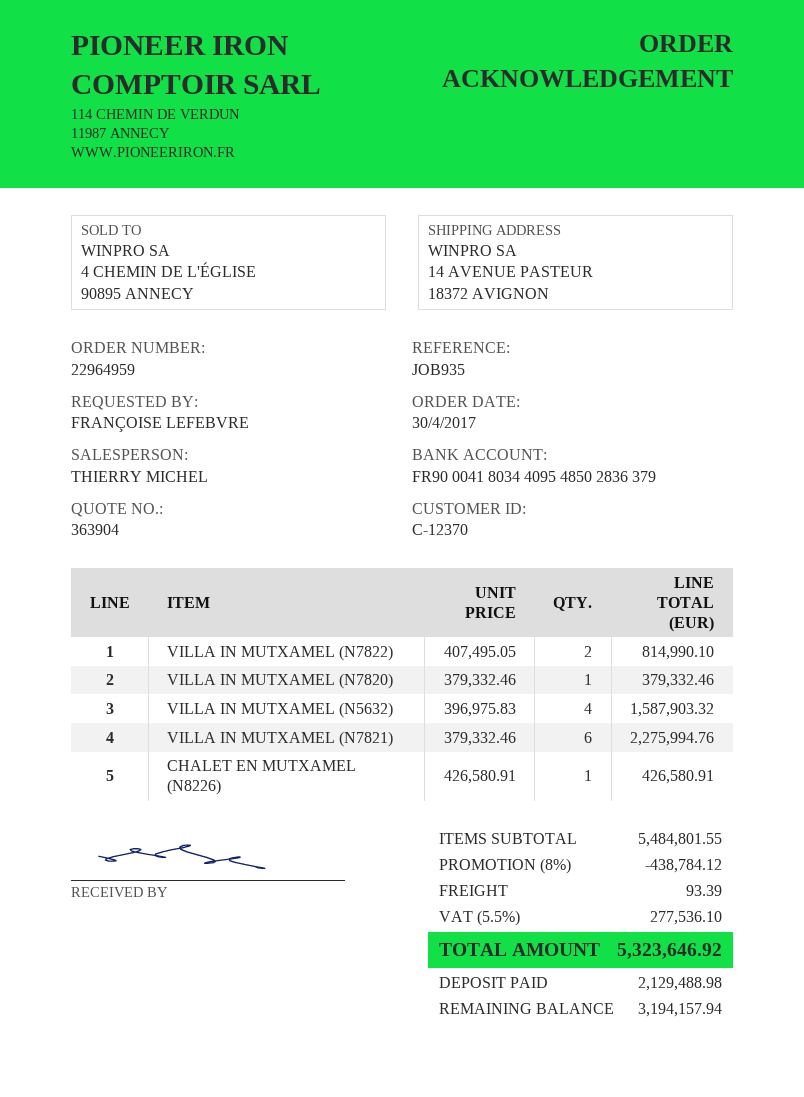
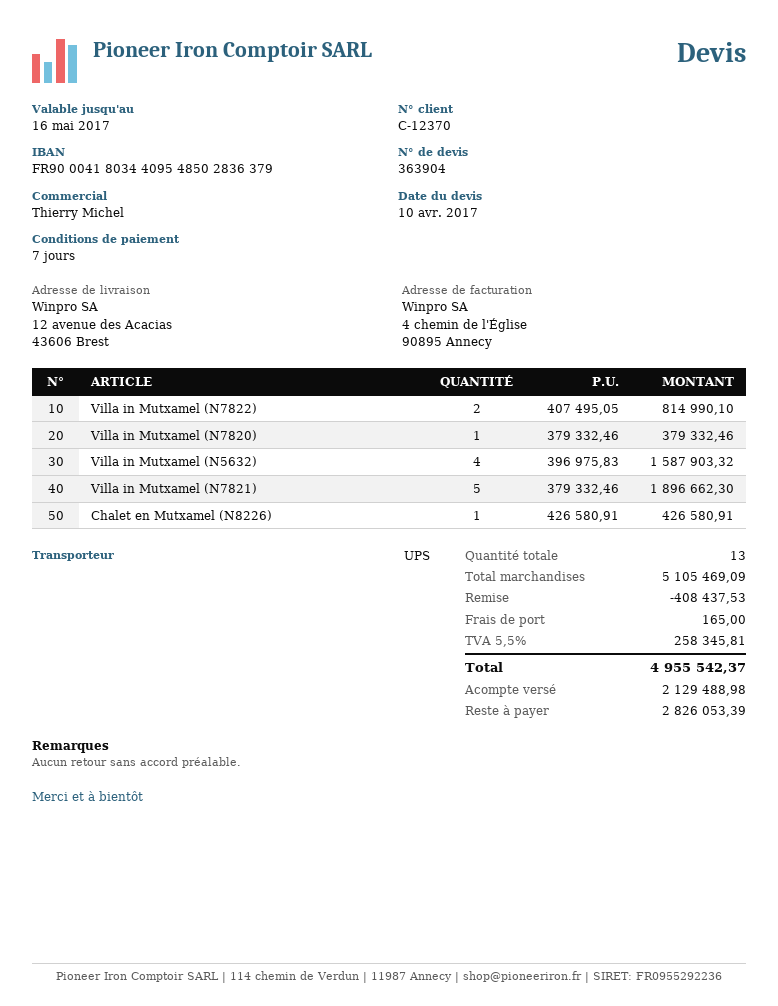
ship to: 14 AVENUE PASTEUR, 18372 AVIGNON -> 12 avenue des Acacias, 43606 Brest
VILLA IN MUTXAMEL (N7821): 6 x 379332.46 = 2275994.76 -> 5 x 379332.46 = 1896662.30
subtotal: 5484801.55 -> 5105469.09
discount: 438784.12 -> 408437.53
shipping: 93.39 -> 165.00
tax: 5.5% = 277536.10 -> 5.5% = 258345.81
total: 5323646.92 -> 4955542.37
balance: 3194157.94 -> 2826053.39

